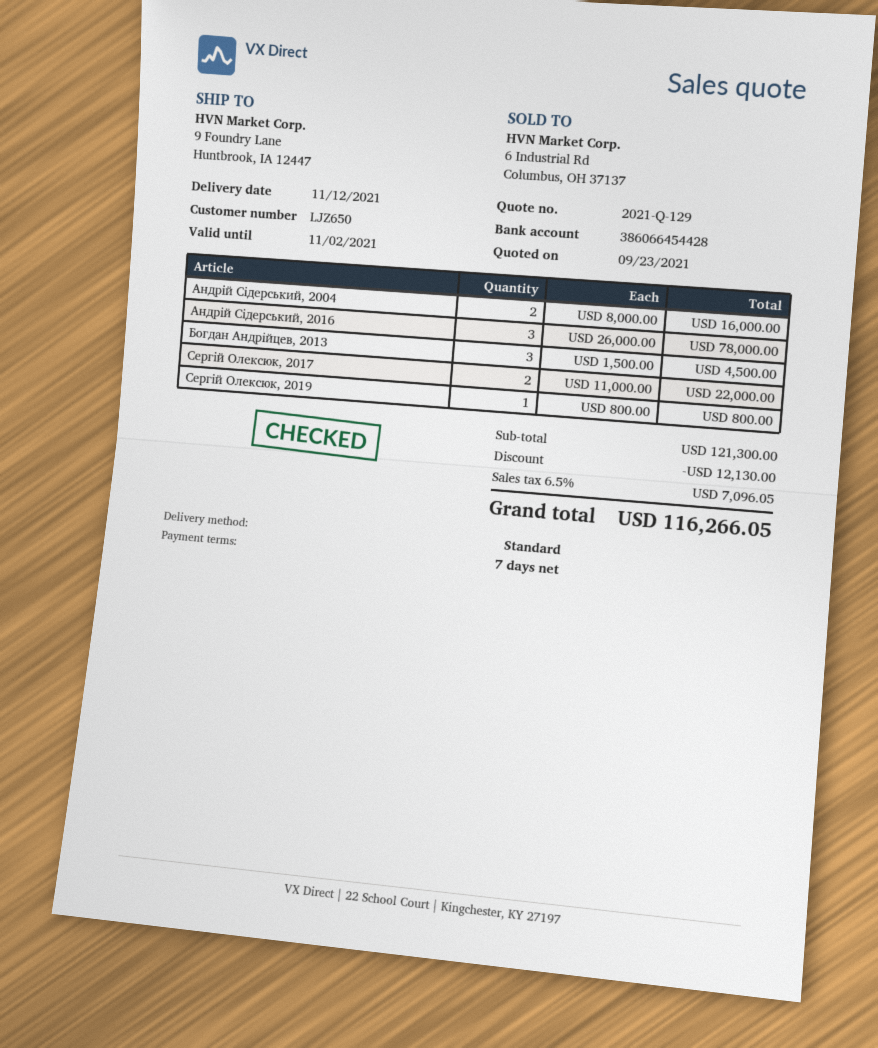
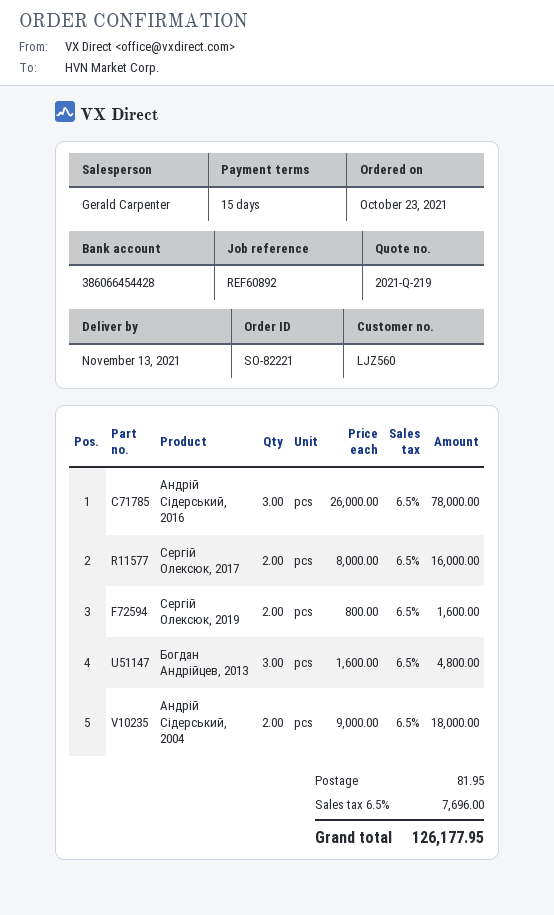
quote number: 2021-Q-129 -> 2021-Q-219
delivery date: 2021-11-12 -> 2021-11-13
payment terms: 7 days -> 15 days
customer number: LJZ650 -> LJZ560
Андрій Сідерський, 2004: 2 x 8000.00 = 16000.00 -> 2 x 9000.00 = 18000.00
Богдан Андрійцев, 2013: 3 x 1500.00 = 4500.00 -> 3 x 1600.00 = 4800.00
Сергій Олексюк, 2017: 2 x 11000.00 = 22000.00 -> 2 x 8000.00 = 16000.00
Сергій Олексюк, 2019: 1 x 800.00 = 800.00 -> 2 x 800.00 = 1600.00
discount: 12130.00 -> none
shipping: none -> 81.95
tax: 6.5% = 7096.05 -> 6.5% = 7696.00
total: 116266.05 -> 126177.95

